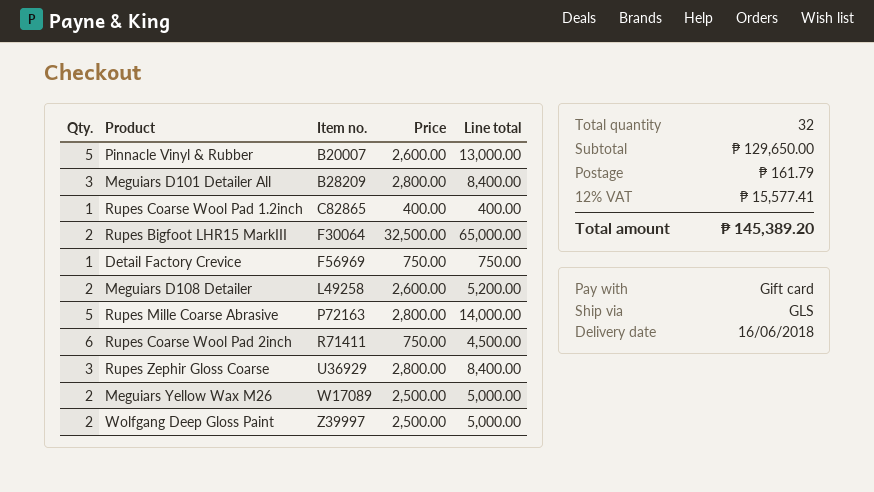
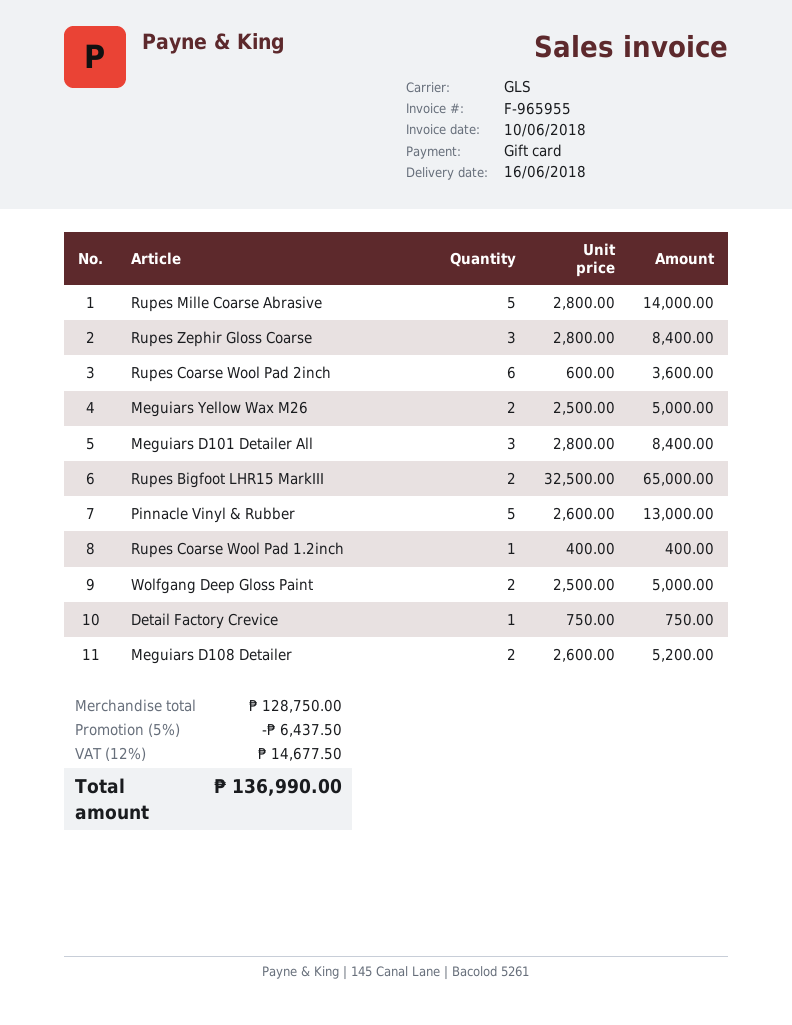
Rupes Coarse Wool Pad 2inch: 6 x 750.00 = 4500.00 -> 6 x 600.00 = 3600.00
subtotal: 129650.00 -> 128750.00
discount: none -> 5% = 6437.50
shipping: 161.79 -> none
tax: 12% = 15577.41 -> 12% = 14677.50
total: 145389.20 -> 136990.00

